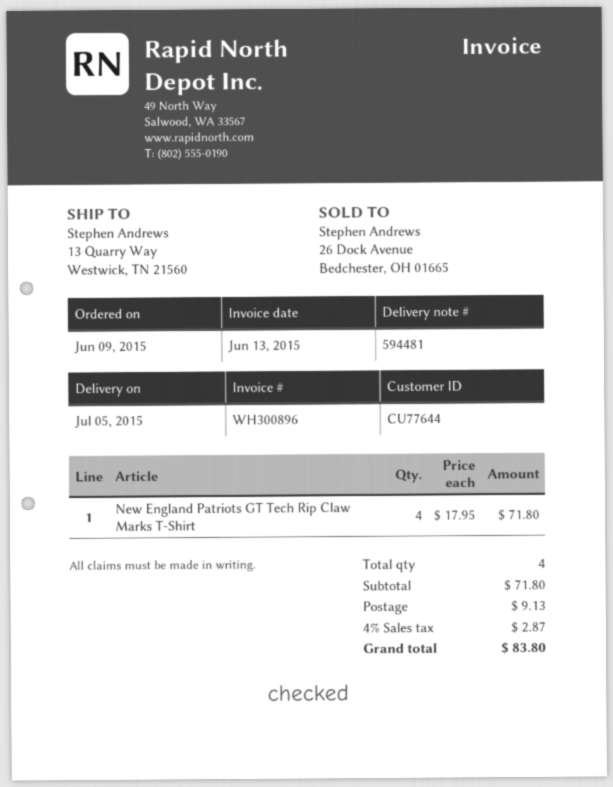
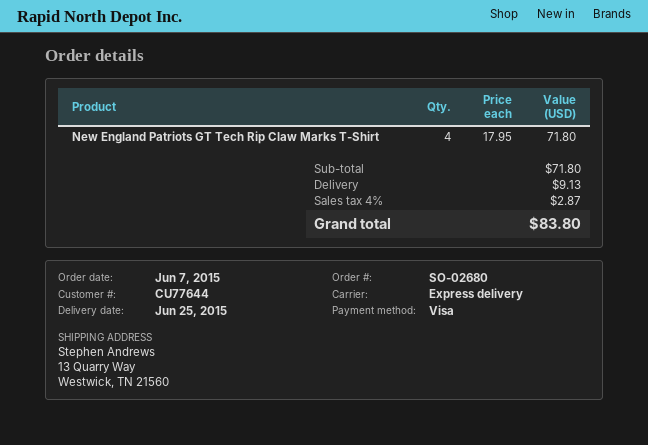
order date: 2015-06-09 -> 2015-06-07
delivery date: 2015-07-05 -> 2015-06-25

